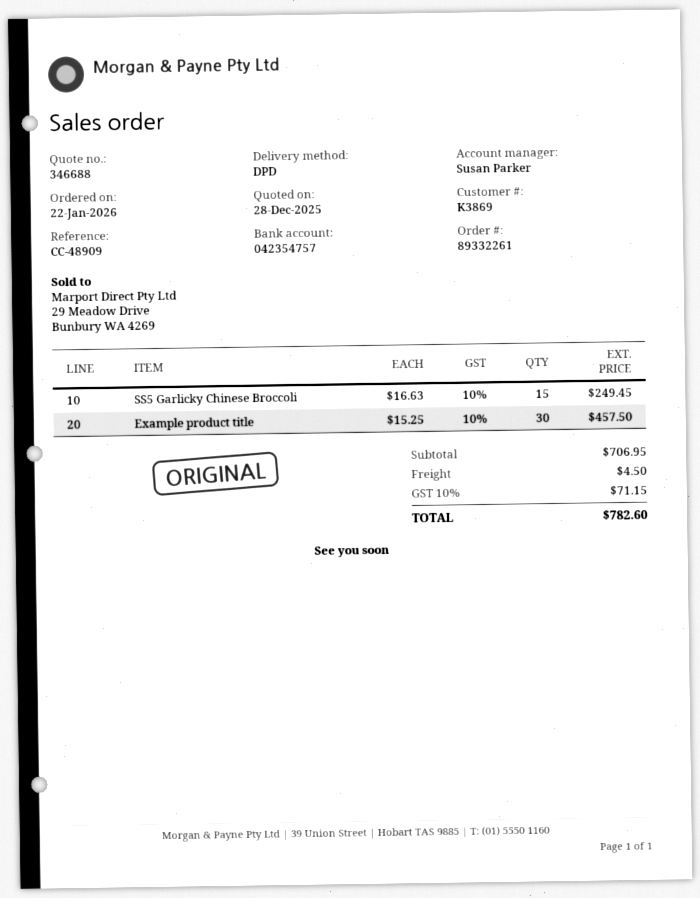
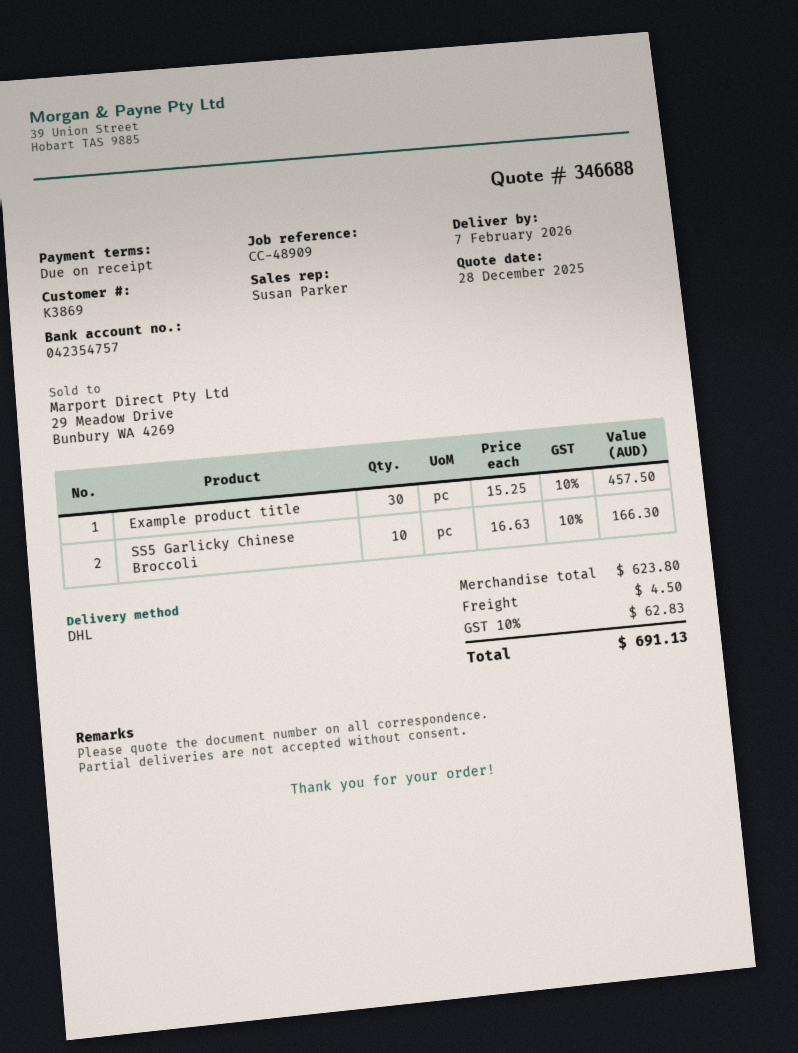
shipping method: DPD -> DHL
SS5 Garlicky Chinese Broccoli: 15 x 16.63 = 249.45 -> 10 x 16.63 = 166.30
subtotal: 706.95 -> 623.80
tax: 10% = 71.15 -> 10% = 62.83
total: 782.60 -> 691.13

